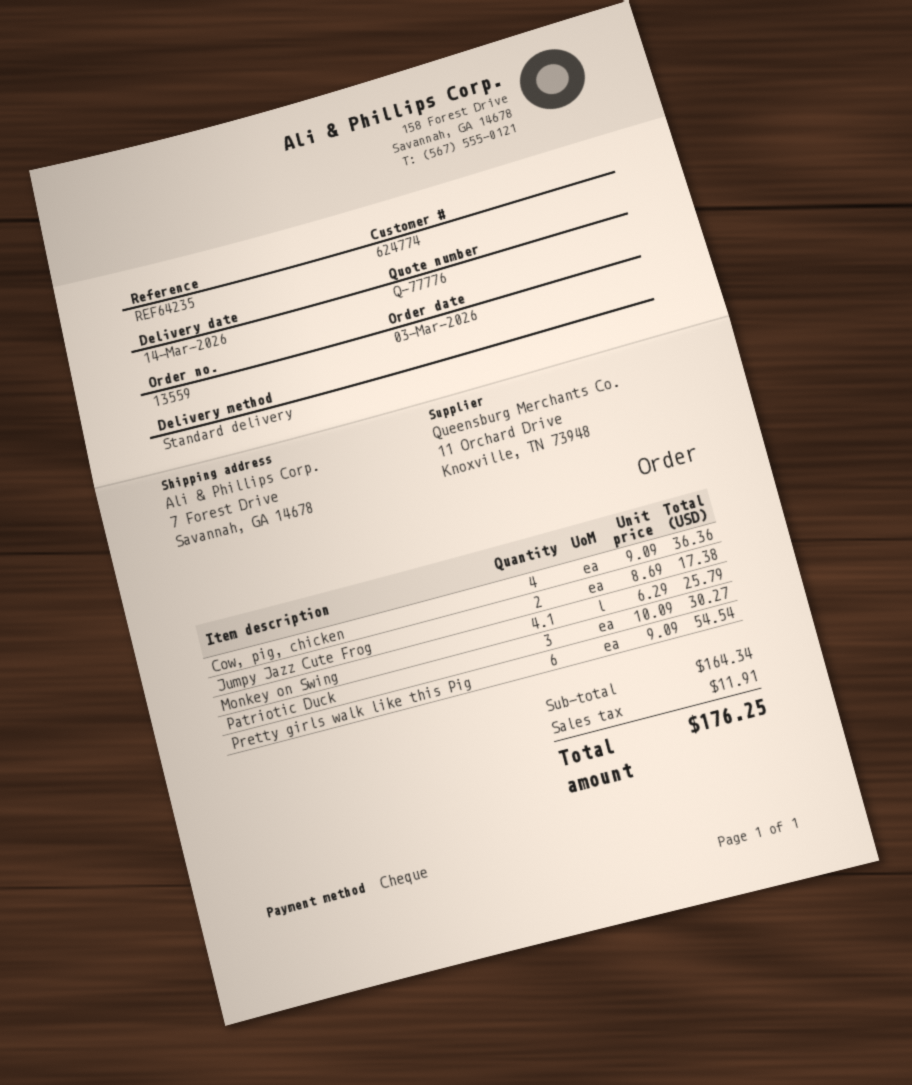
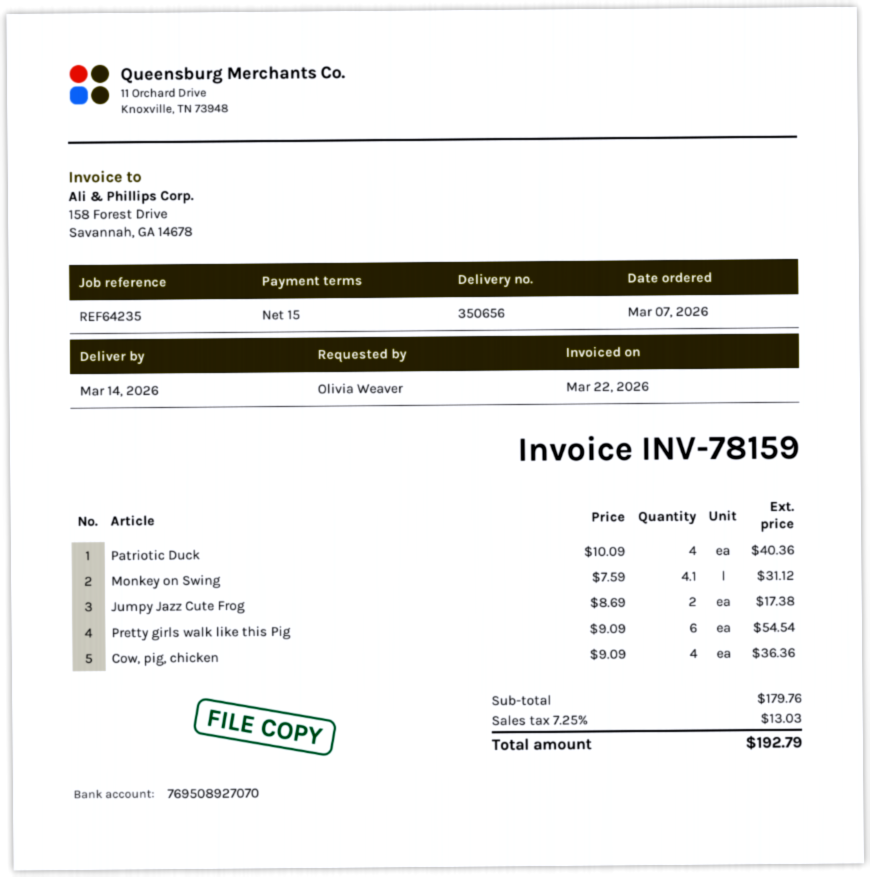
order date: 2026-03-03 -> 2026-03-07
Monkey on Swing: 4.1 x 6.29 = 25.79 -> 4.1 x 7.59 = 31.12
Patriotic Duck: 3 x 10.09 = 30.27 -> 4 x 10.09 = 40.36
subtotal: 164.34 -> 179.76
tax: 11.91 -> 13.03
total: 176.25 -> 192.79

